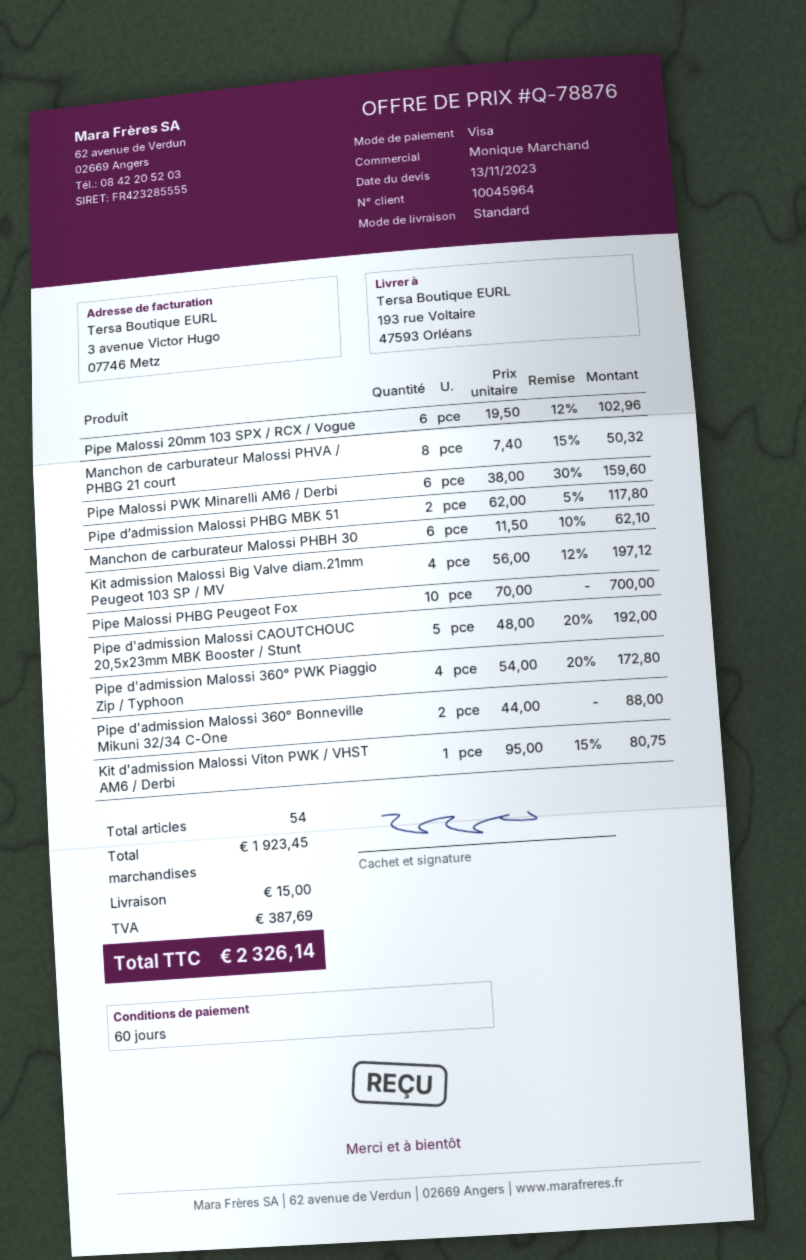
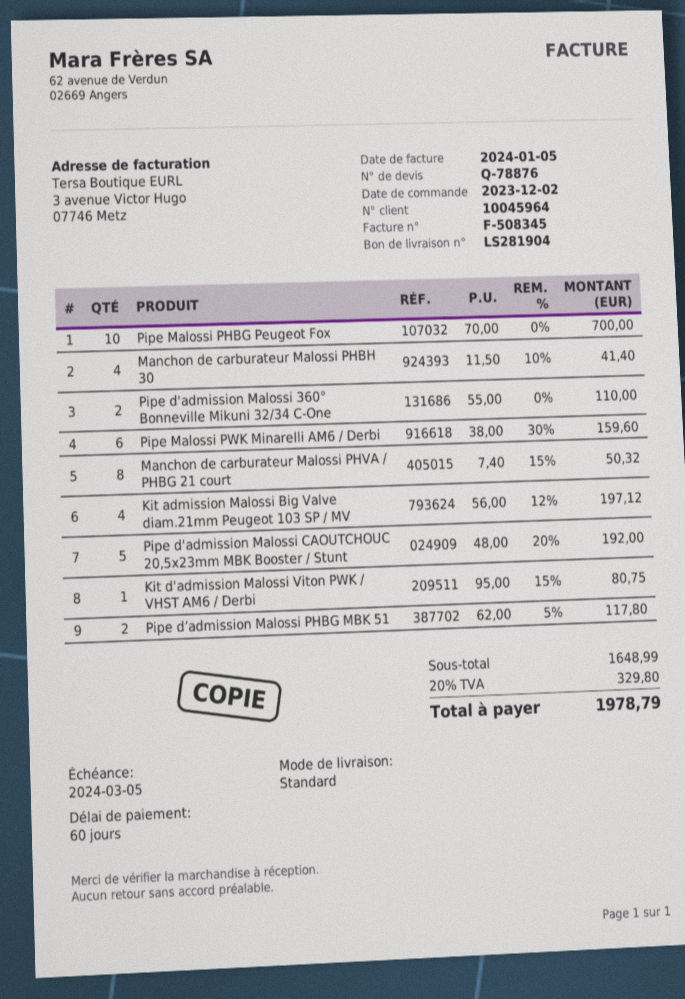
Pipe Malossi 20mm 103 SPX / RCX / Vogue: 6 x 19.50 - 12% = 102.96 -> none
Manchon de carburateur Malossi PHBH 30: 6 x 11.50 - 10% = 62.10 -> 4 x 11.50 - 10% = 41.40
Pipe d'admission Malossi 360° PWK Piaggio Zip / Typhoon: 4 x 54.00 - 20% = 172.80 -> none
Pipe d'admission Malossi 360° Bonneville Mikuni 32/34 C-One: 2 x 44.00 = 88.00 -> 2 x 55.00 = 110.00
subtotal: 1923.45 -> 1648.99
shipping: 15.00 -> none
tax: 387.69 -> 329.80
total: 2326.14 -> 1978.79

